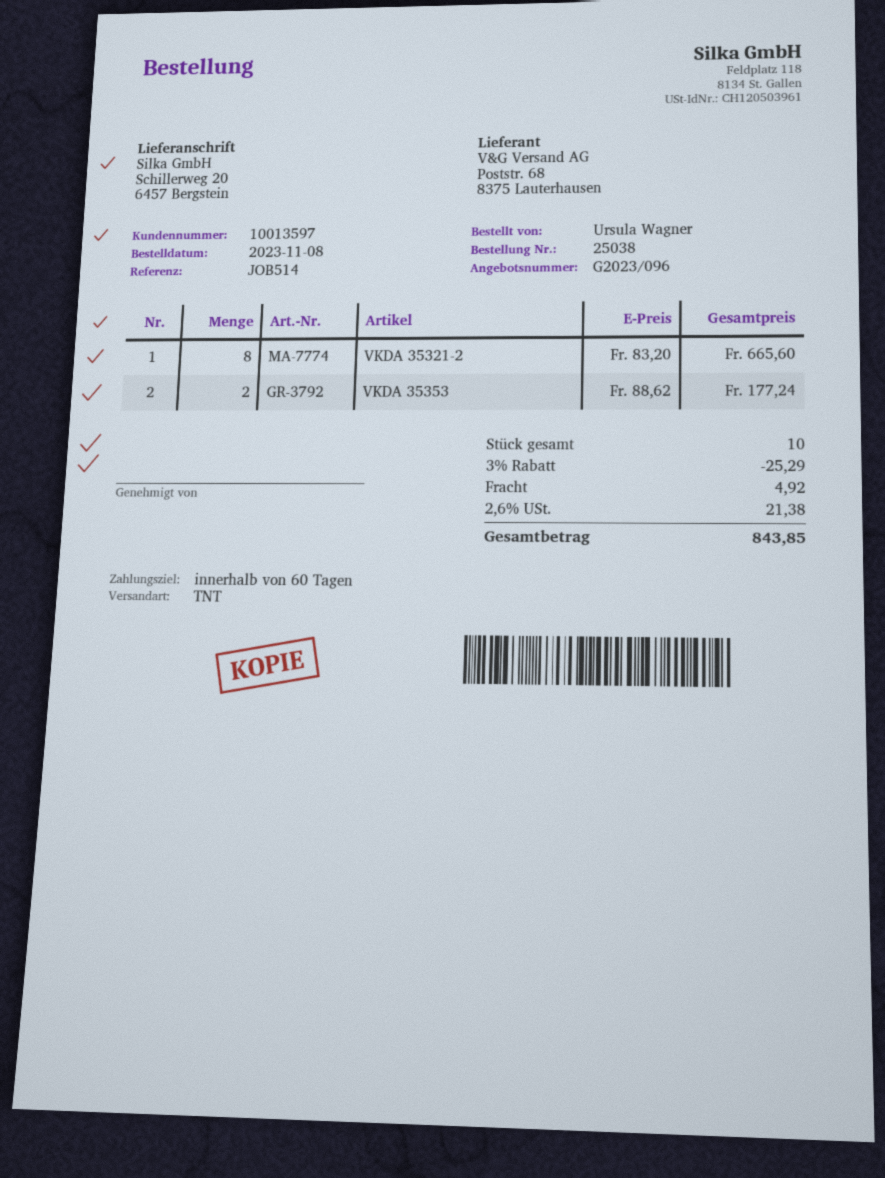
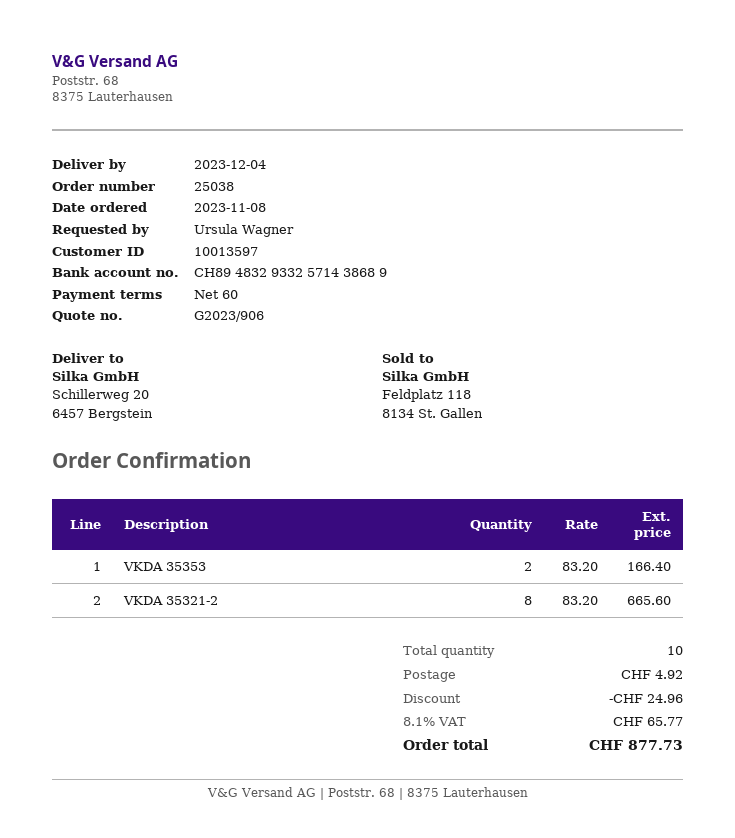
quote number: G2023/096 -> G2023/906
VKDA 35353: 2 x 88.62 = 177.24 -> 2 x 83.20 = 166.40
discount: 25.29 -> 24.96
tax: 2.6% = 21.38 -> 8.1% = 65.77
total: 843.85 -> 877.73

